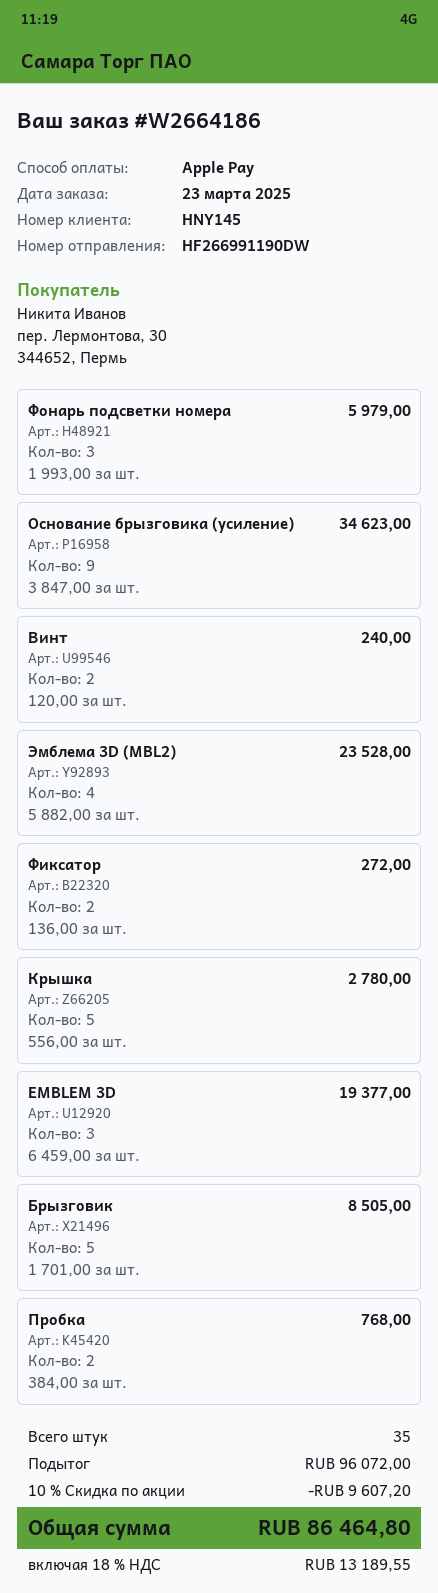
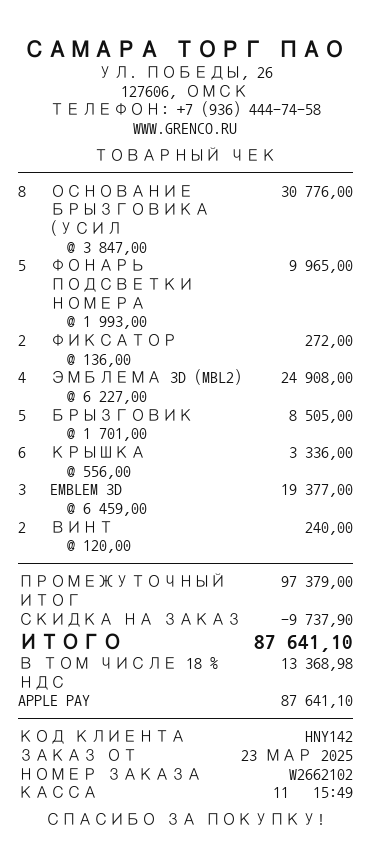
order number: W2664186 -> W2662102
customer number: HNY145 -> HNY142
Фонарь подсветки номера: 3 x 1993.00 = 5979.00 -> 5 x 1993.00 = 9965.00
Основание брызговика (усиление): 9 x 3847.00 = 34623.00 -> 8 x 3847.00 = 30776.00
Эмблема 3D (MBL2): 4 x 5882.00 = 23528.00 -> 4 x 6227.00 = 24908.00
Крышка: 5 x 556.00 = 2780.00 -> 6 x 556.00 = 3336.00
Пробка: 2 x 384.00 = 768.00 -> none
subtotal: 96072.00 -> 97379.00
discount: 9607.20 -> 9737.90
tax: 18% = 13189.55 -> 18% = 13368.98
total: 86464.80 -> 87641.10

